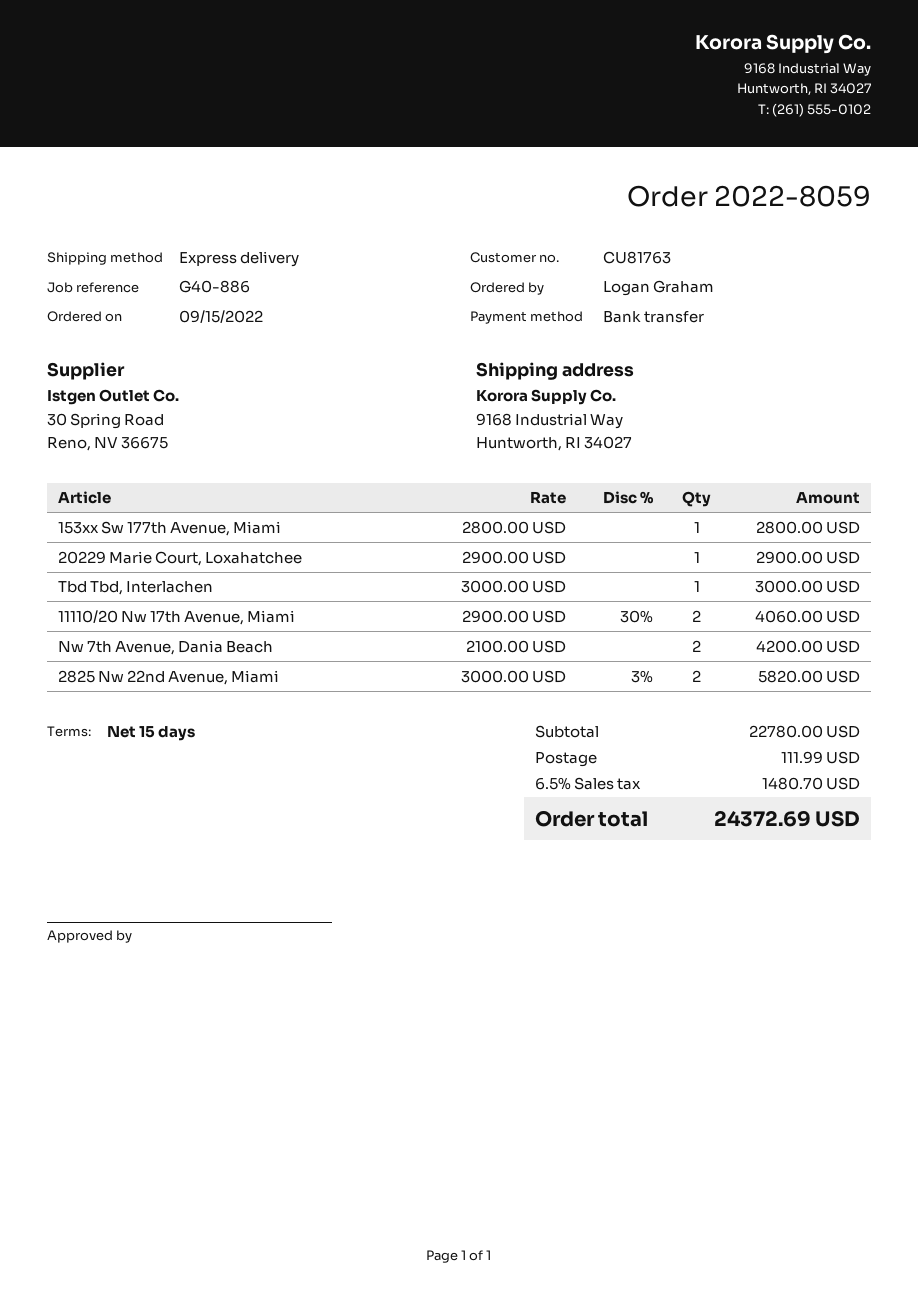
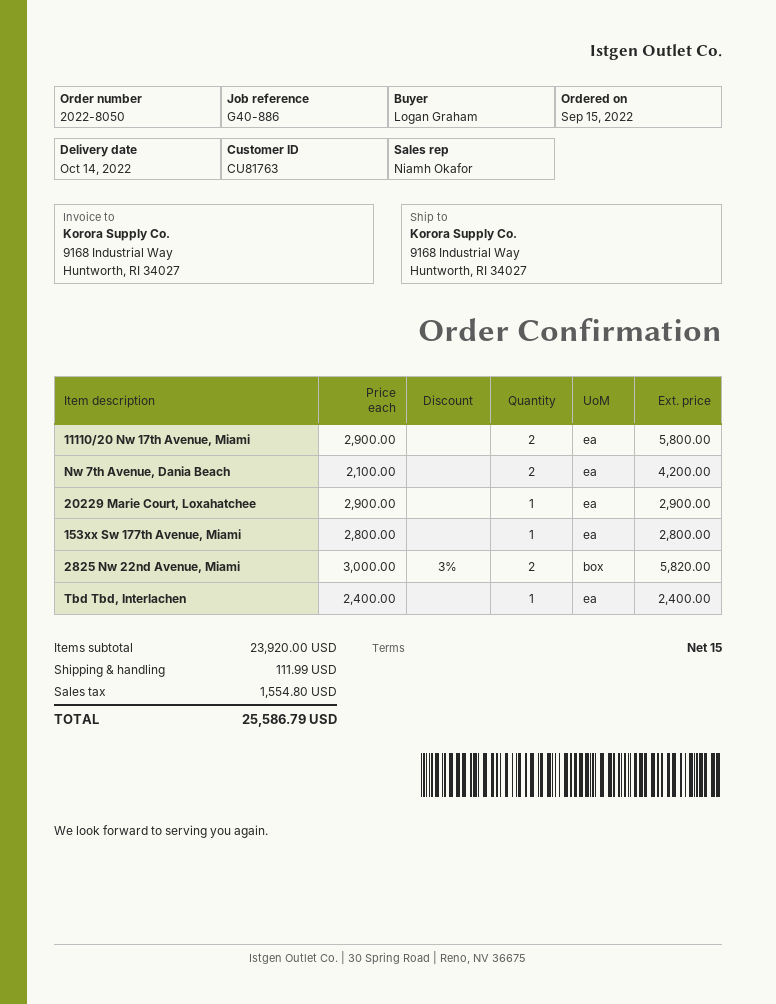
order number: 2022-8059 -> 2022-8050
Tbd Tbd, Interlachen: 1 x 3000.00 = 3000.00 -> 1 x 2400.00 = 2400.00
11110/20 Nw 17th Avenue, Miami: 2 x 2900.00 - 30% = 4060.00 -> 2 x 2900.00 = 5800.00
subtotal: 22780.00 -> 23920.00
tax: 1480.70 -> 1554.80
total: 24372.69 -> 25586.79

